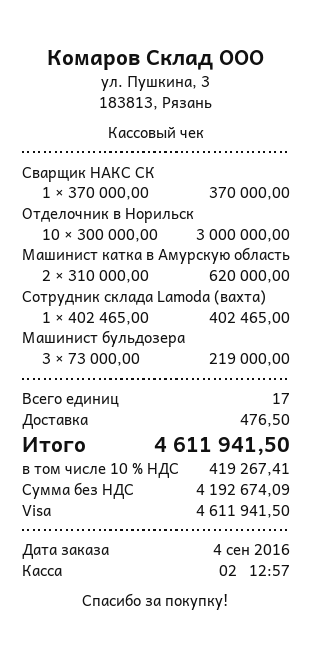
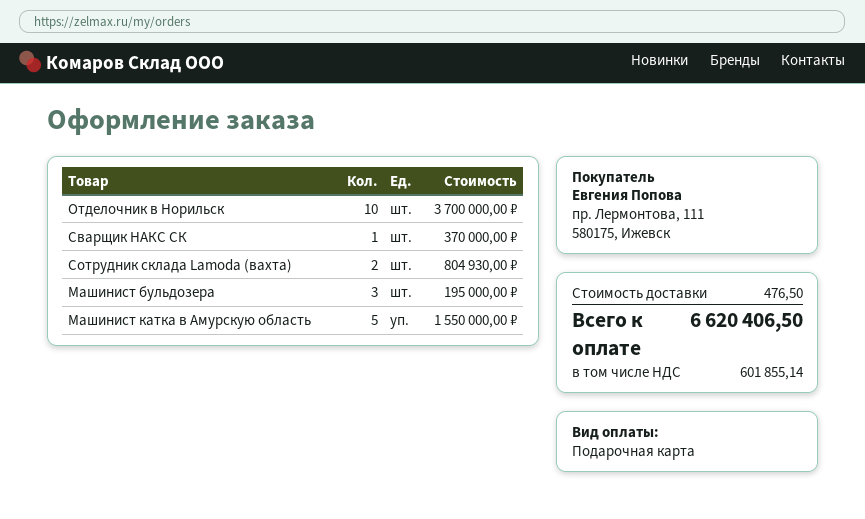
payment method: Visa -> gift card
Отделочник в Норильск: 10 for 3000000.00 -> 10 for 3700000.00
Машинист катка в Амурскую область: 2 for 620000.00 -> 5 for 1550000.00
Сотрудник склада Lamoda (вахта): 1 for 402465.00 -> 2 for 804930.00
Машинист бульдозера: 3 for 219000.00 -> 3 for 195000.00
tax: 419267.41 -> 601855.14
total: 4611941.50 -> 6620406.50

